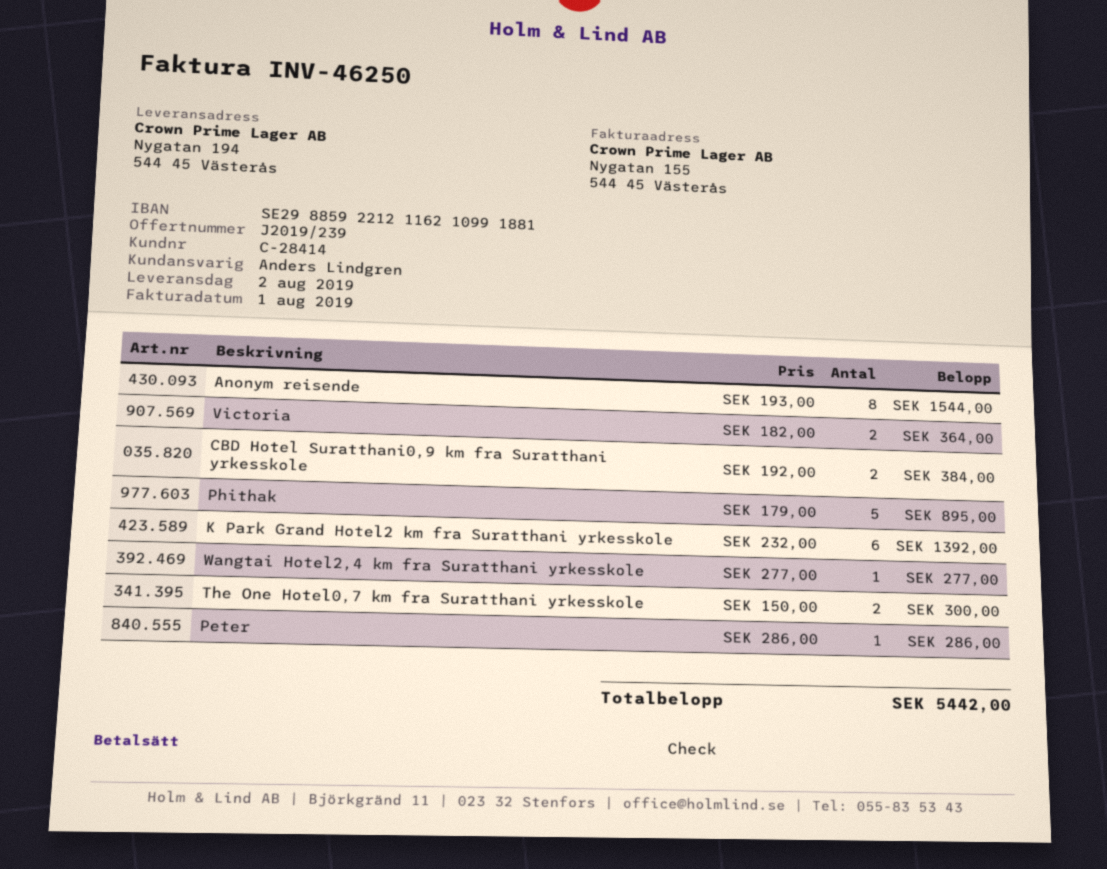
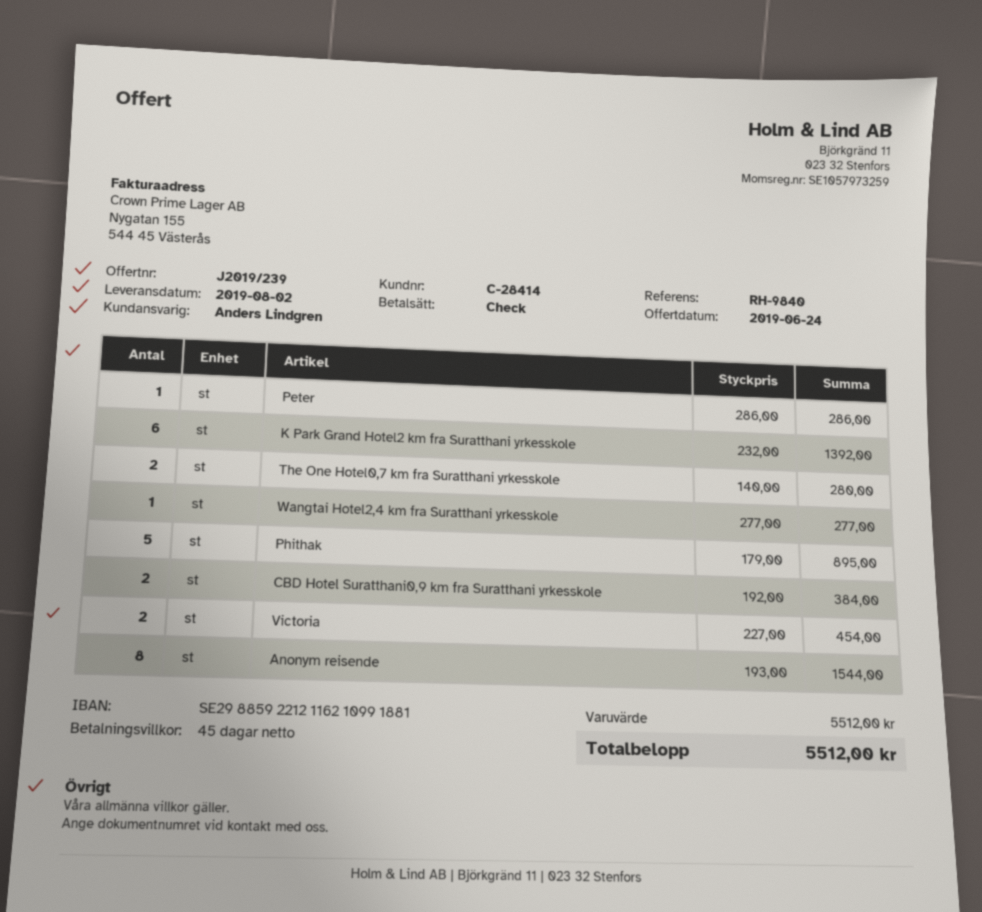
Victoria: 2 x 182.00 = 364.00 -> 2 x 227.00 = 454.00
The One Hotel0,7 km fra Suratthani yrkesskole: 2 x 150.00 = 300.00 -> 2 x 140.00 = 280.00
total: 5442.00 -> 5512.00

